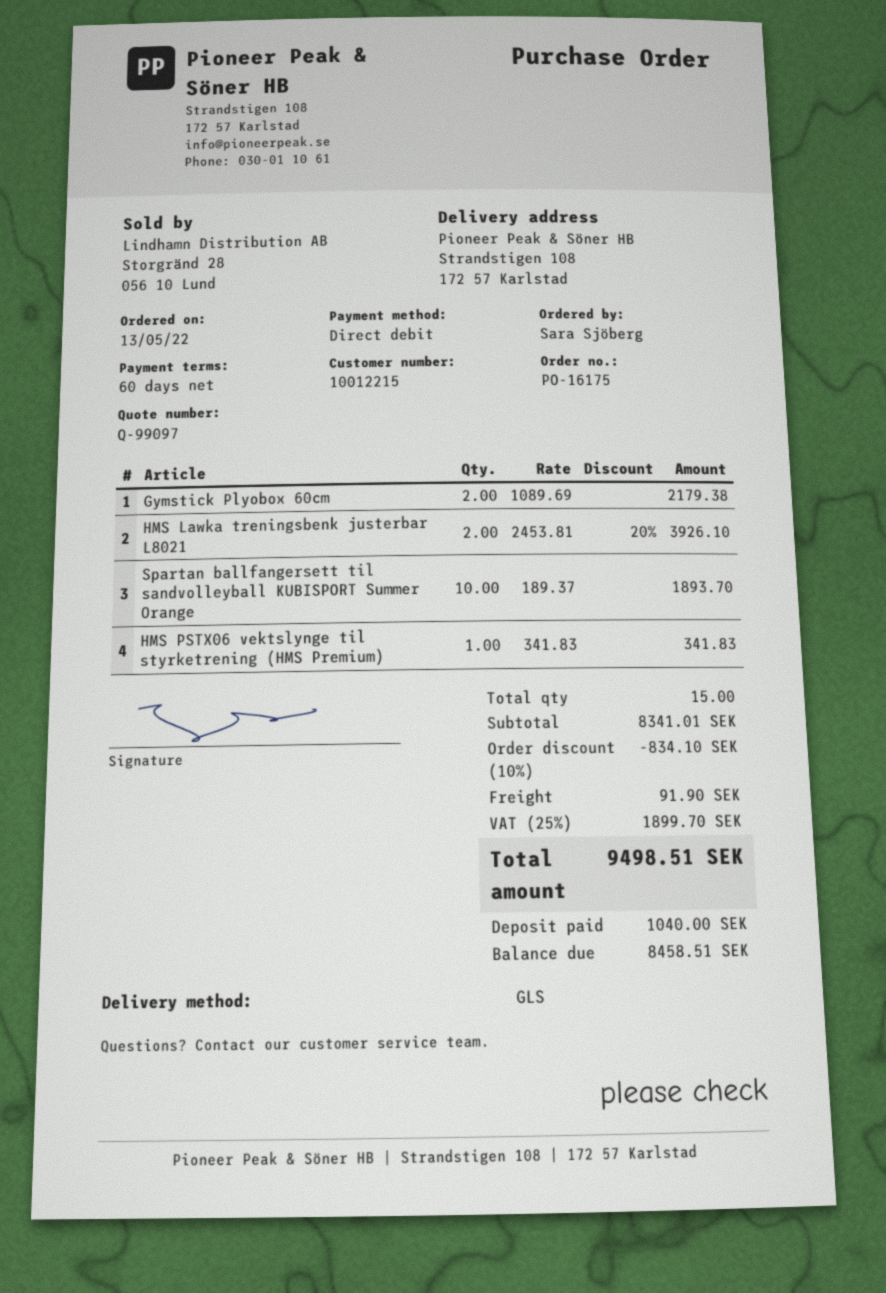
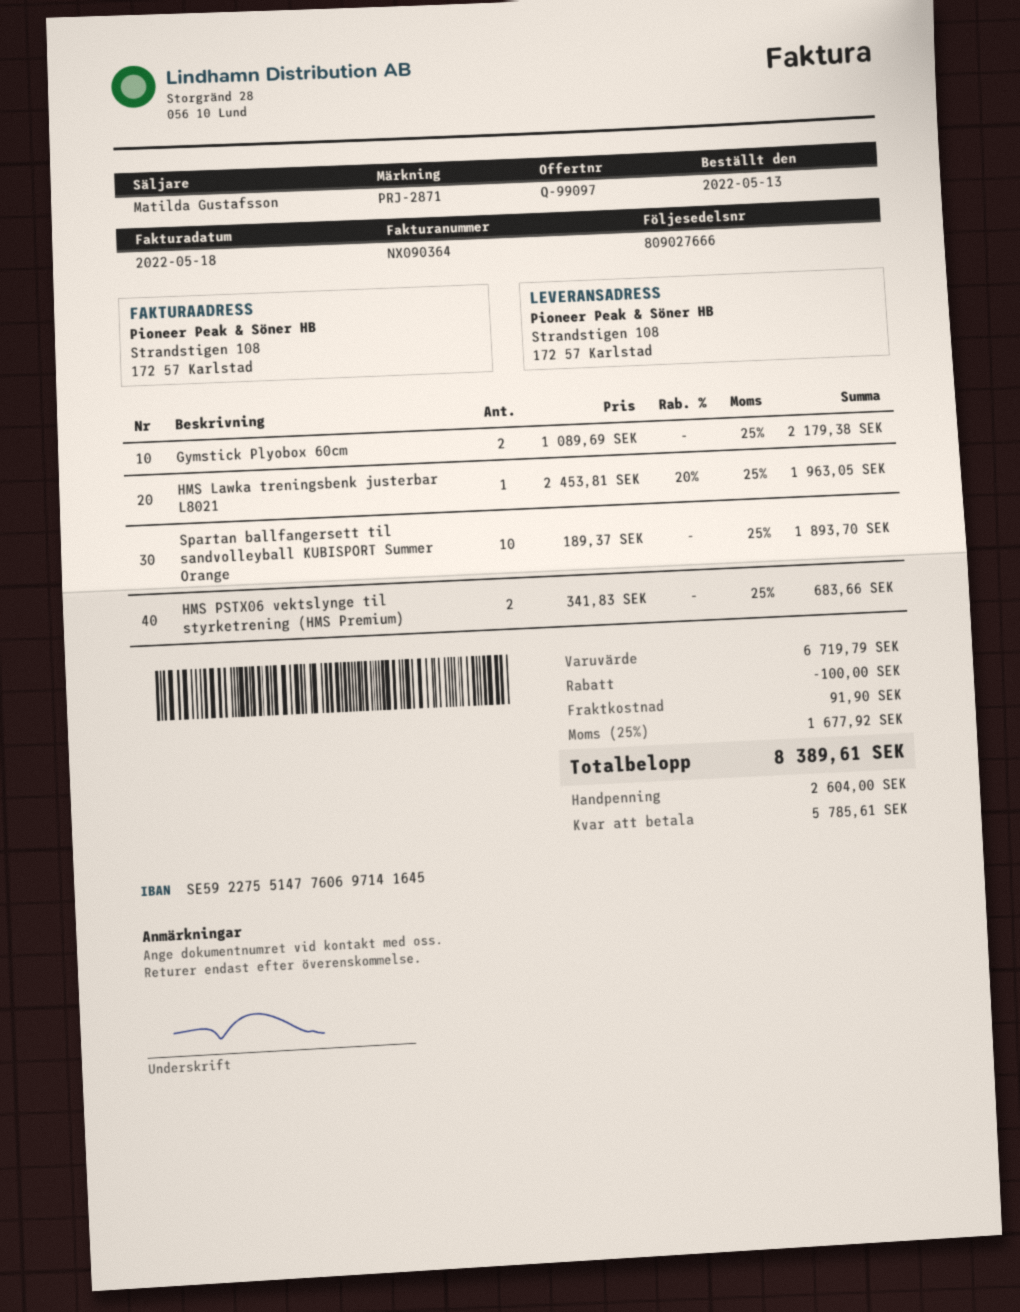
HMS Lawka treningsbenk justerbar L8021: 2 x 2453.81 - 20% = 3926.10 -> 1 x 2453.81 - 20% = 1963.05
HMS PSTX06 vektslynge til styrketrening (HMS Premium): 1 x 341.83 = 341.83 -> 2 x 341.83 = 683.66
subtotal: 8341.01 -> 6719.79
discount: 834.10 -> 100.00
tax: 25% = 1899.70 -> 25% = 1677.92
total: 9498.51 -> 8389.61
deposit: 1040.00 -> 2604.00
balance: 8458.51 -> 5785.61

